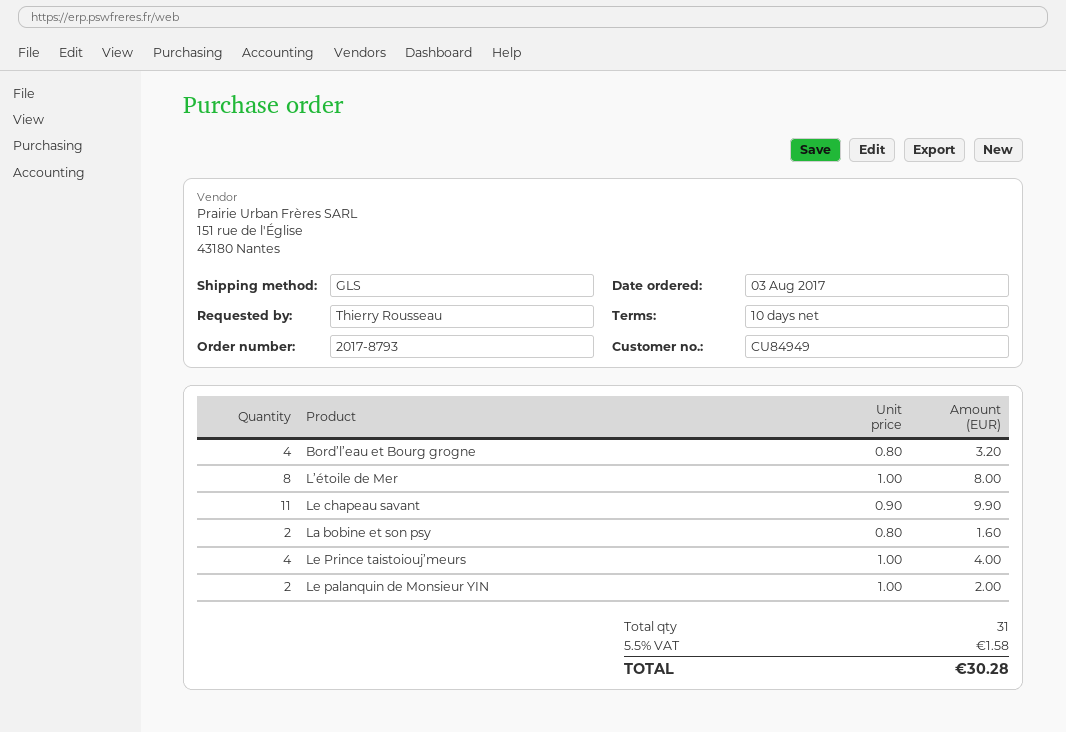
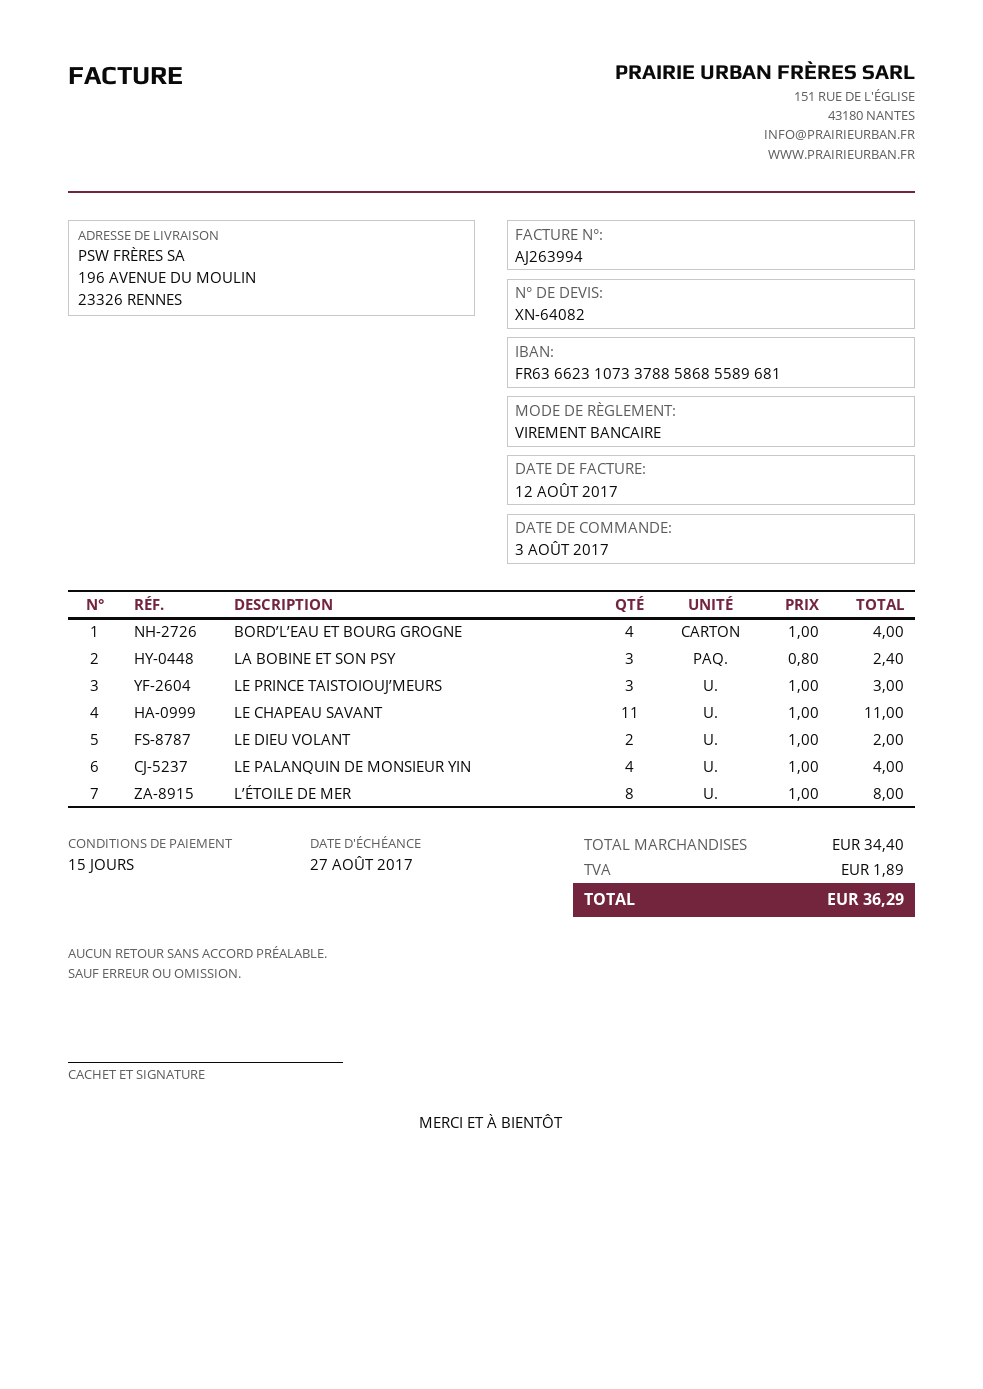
payment terms: 10 days -> 15 days
Bord’l’eau et Bourg grogne: 4 x 0.80 = 3.20 -> 4 x 1.00 = 4.00
Le chapeau savant: 11 x 0.90 = 9.90 -> 11 x 1.00 = 11.00
La bobine et son psy: 2 x 0.80 = 1.60 -> 3 x 0.80 = 2.40
Le Prince taistoiouj’meurs: 4 x 1.00 = 4.00 -> 3 x 1.00 = 3.00
Le palanquin de Monsieur YIN: 2 x 1.00 = 2.00 -> 4 x 1.00 = 4.00
LE DIEU VOLANT: none -> 2 x 1.00 = 2.00
tax: 1.58 -> 1.89
total: 30.28 -> 36.29

